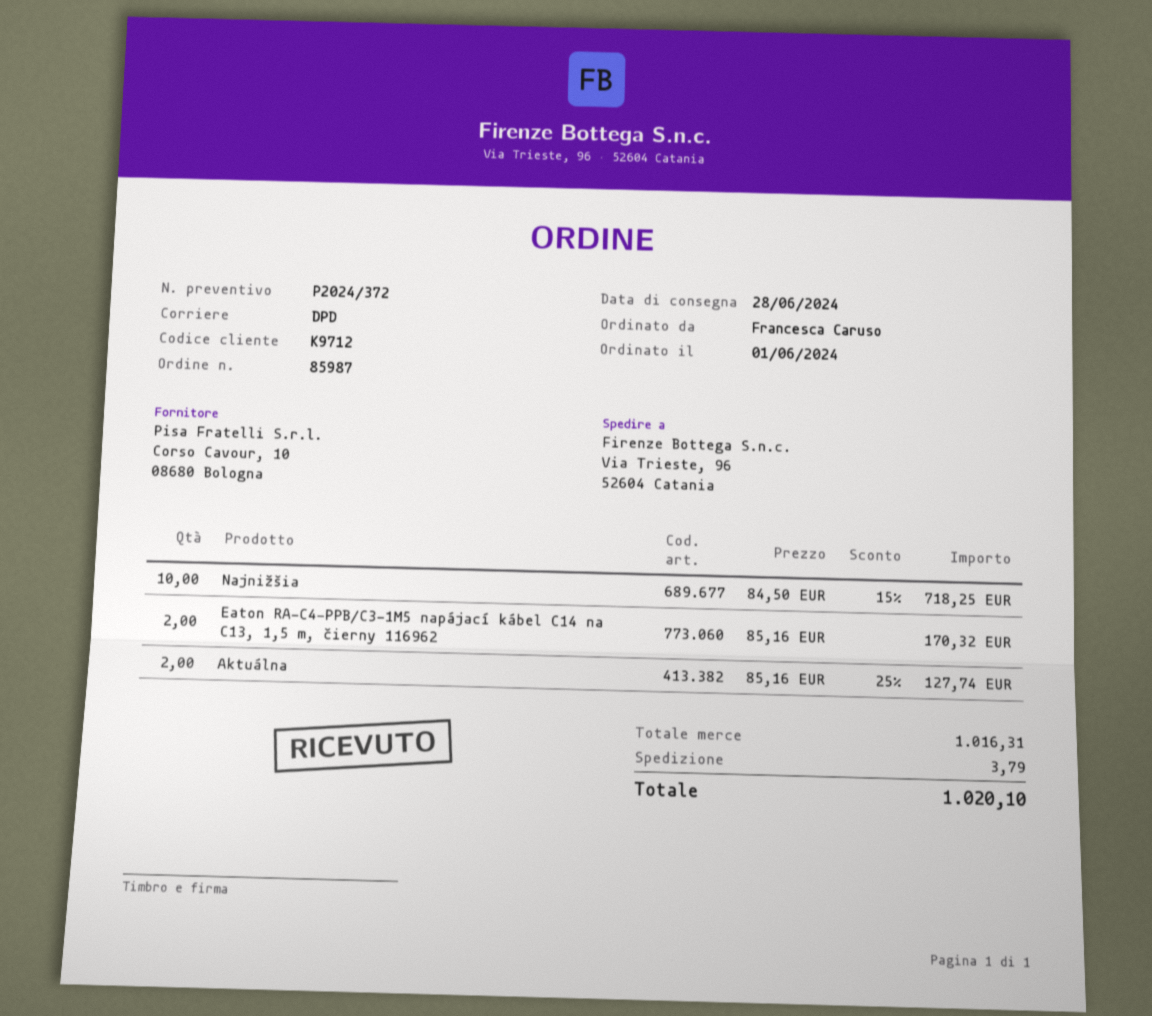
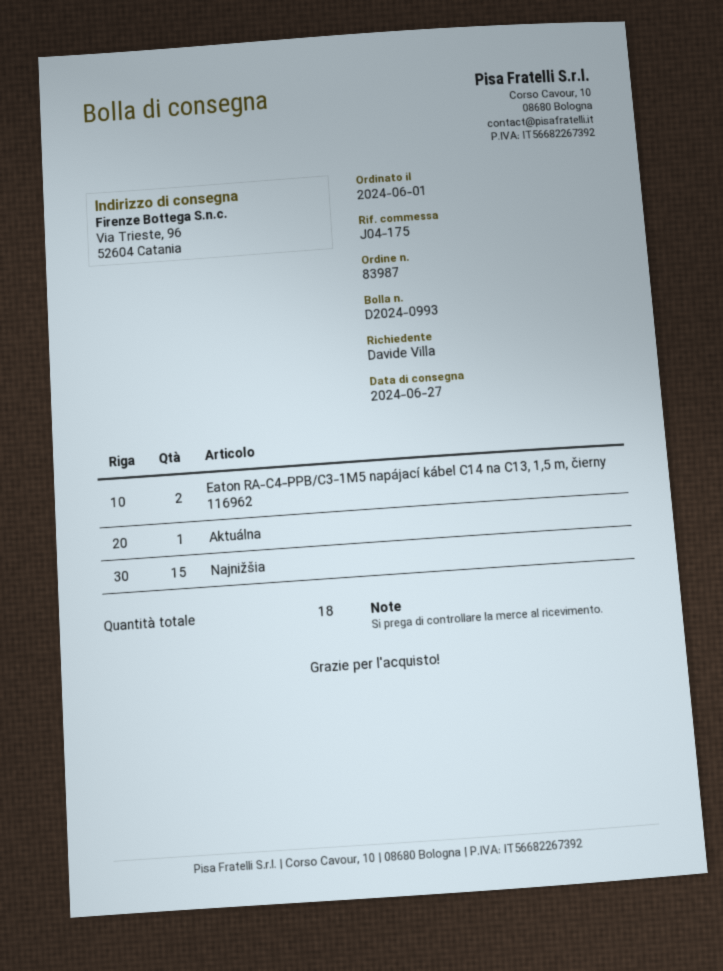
order number: 85987 -> 83987
delivery date: 2024-06-28 -> 2024-06-27
ordered by: Francesca Caruso -> Davide Villa
Najnižšia: 10 -> 15
Aktuálna: 2 -> 1

